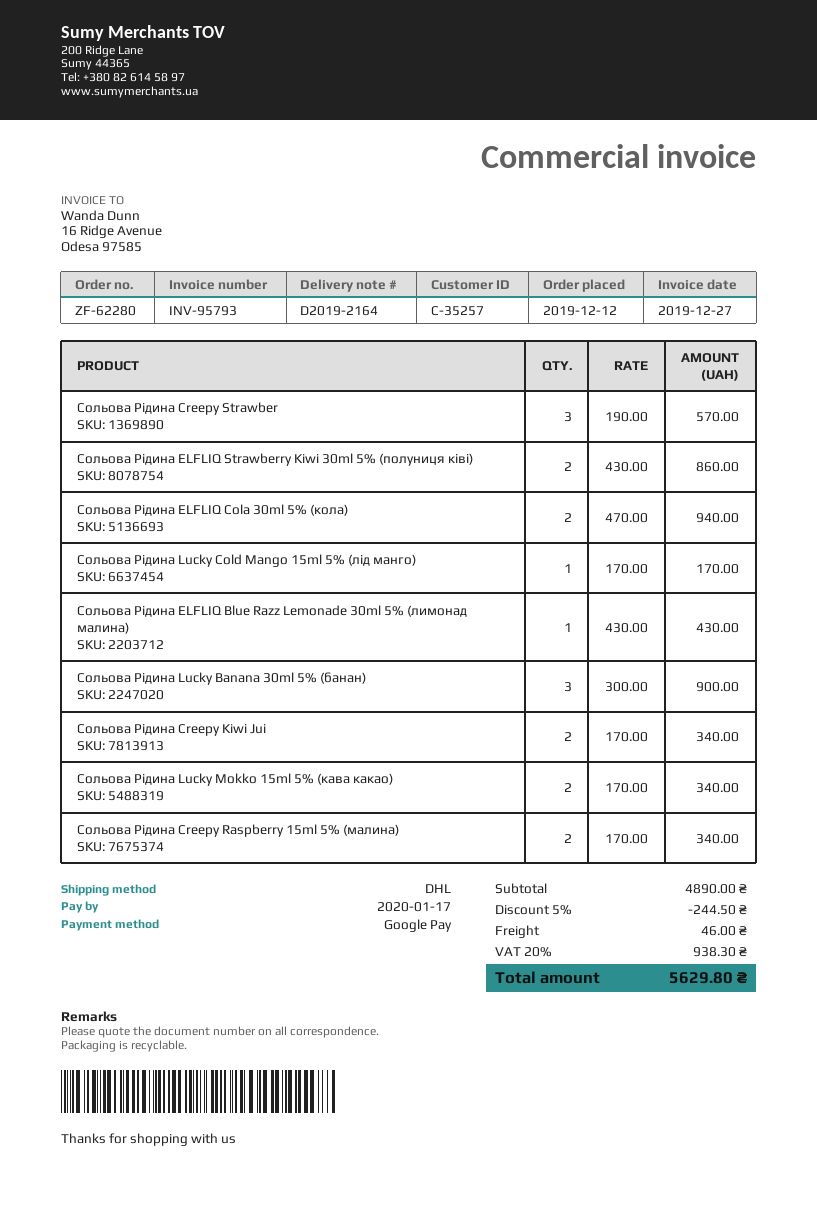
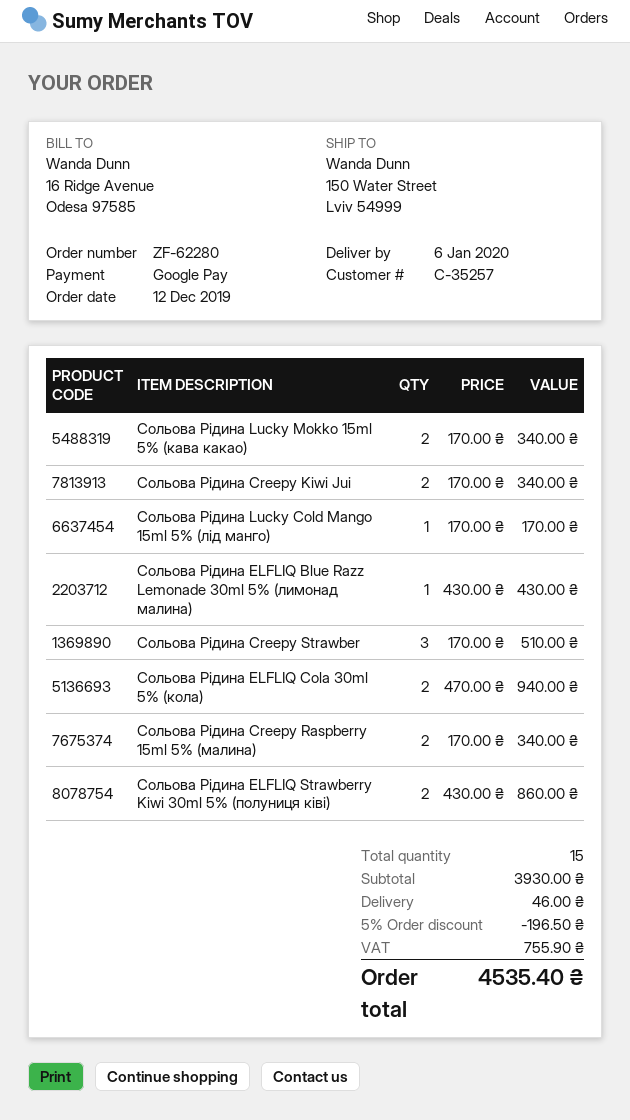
Сольова Рідина Creepy Strawber: 3 x 190.00 = 570.00 -> 3 x 170.00 = 510.00
Сольова Рідина Lucky Banana 30ml 5% (банан): 3 x 300.00 = 900.00 -> none
subtotal: 4890.00 -> 3930.00
discount: 5% = 244.50 -> 5% = 196.50
tax: 938.30 -> 755.90
total: 5629.80 -> 4535.40

